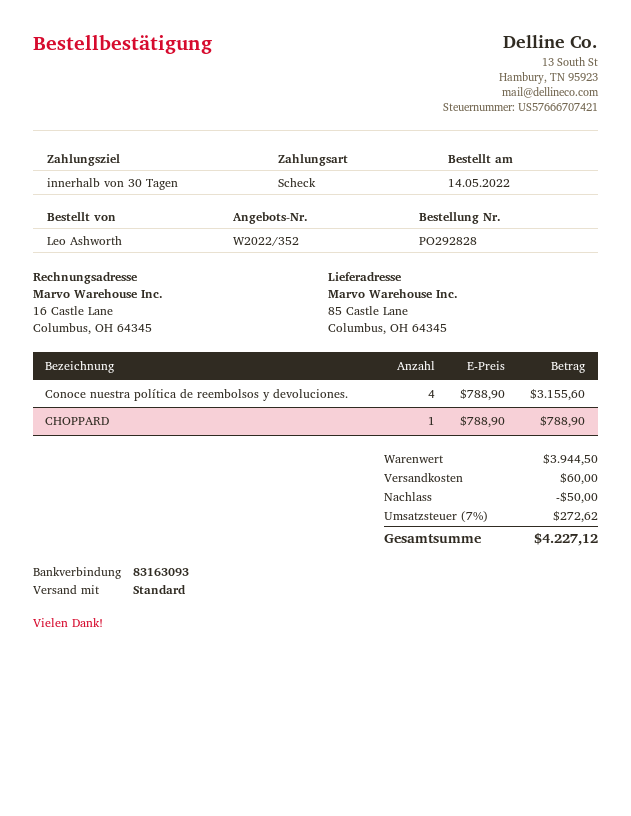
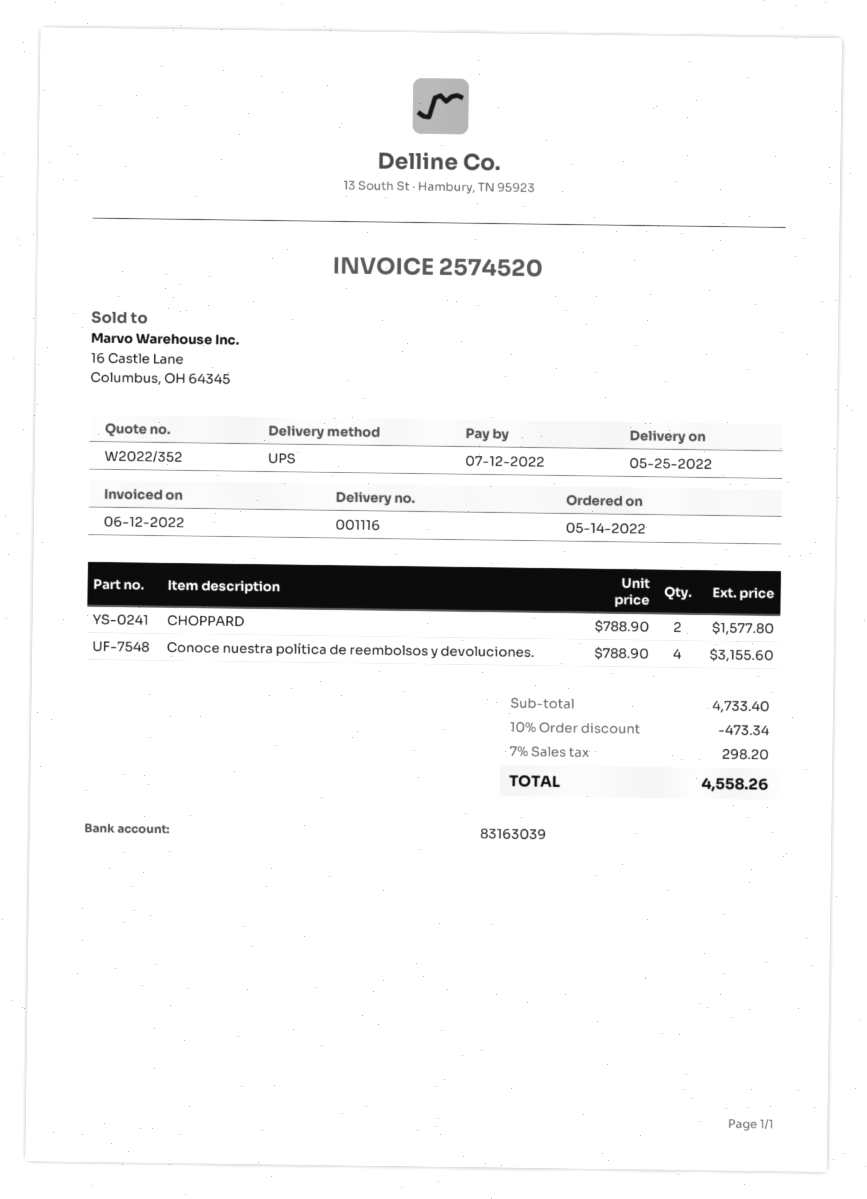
bank account: 83163093 -> 83163039
shipping method: standard -> UPS
CHOPPARD: 1 x 788.90 = 788.90 -> 2 x 788.90 = 1577.80
subtotal: 3944.50 -> 4733.40
discount: 50.00 -> 473.34
shipping: 60.00 -> none
tax: 7% = 272.62 -> 7% = 298.20
total: 4227.12 -> 4558.26

